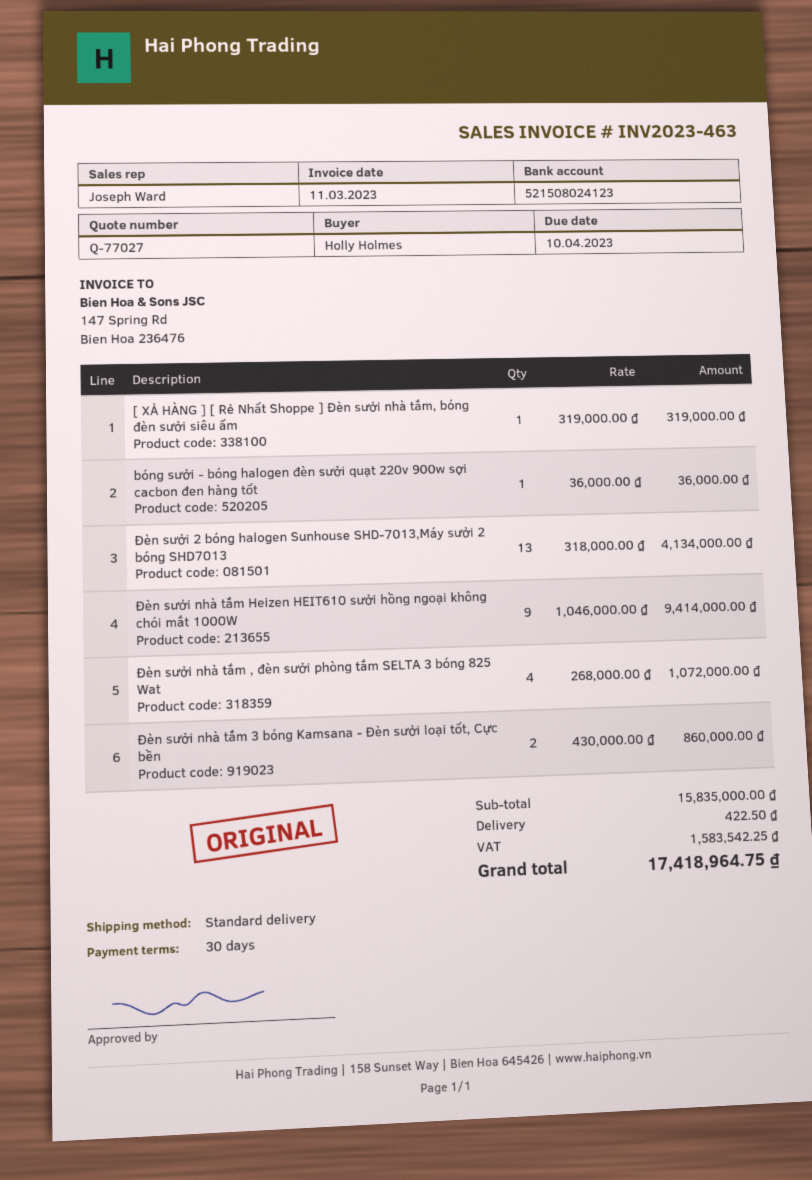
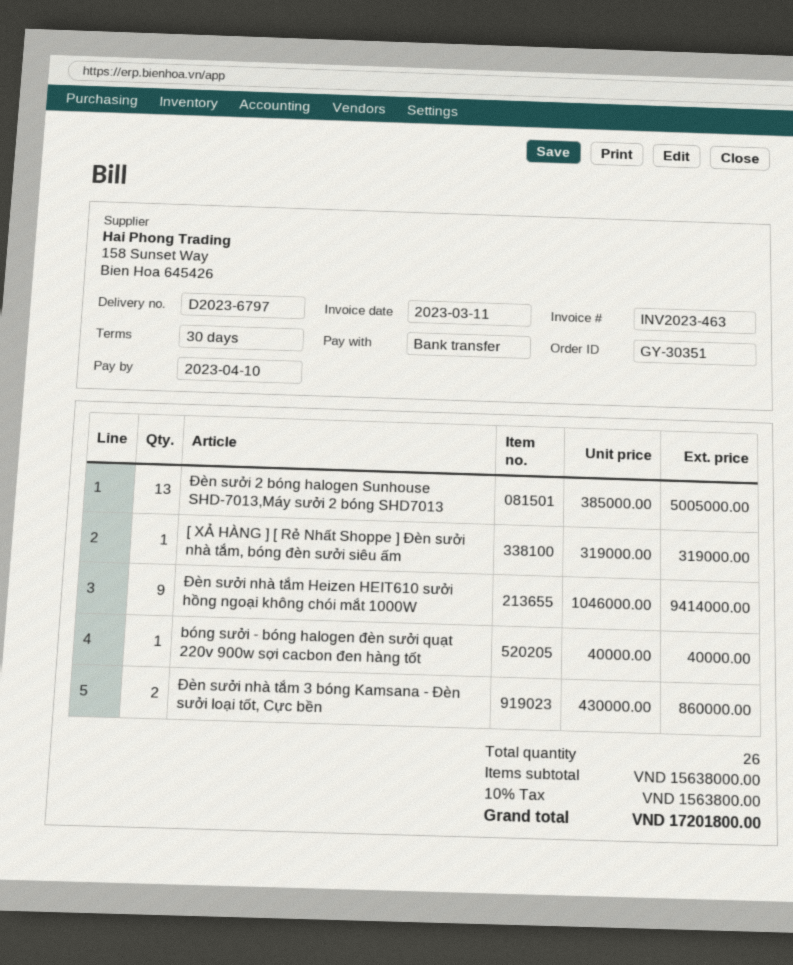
bóng sưởi - bóng halogen đèn sưởi quạt 220v 900w sợi cacbon đen hàng tốt: 1 x 36000.00 = 36000.00 -> 1 x 40000.00 = 40000.00
Đèn sưởi 2 bóng halogen Sunhouse SHD-7013,Máy sưởi 2 bóng SHD7013: 13 x 318000.00 = 4134000.00 -> 13 x 385000.00 = 5005000.00
Đèn sưởi nhà tắm , đèn sưởi phòng tắm SELTA 3 bóng 825 Wat: 4 x 268000.00 = 1072000.00 -> none
subtotal: 15835000.00 -> 15638000.00
shipping: 422.50 -> none
tax: 1583542.25 -> 1563800.00
total: 17418964.75 -> 17201800.00

